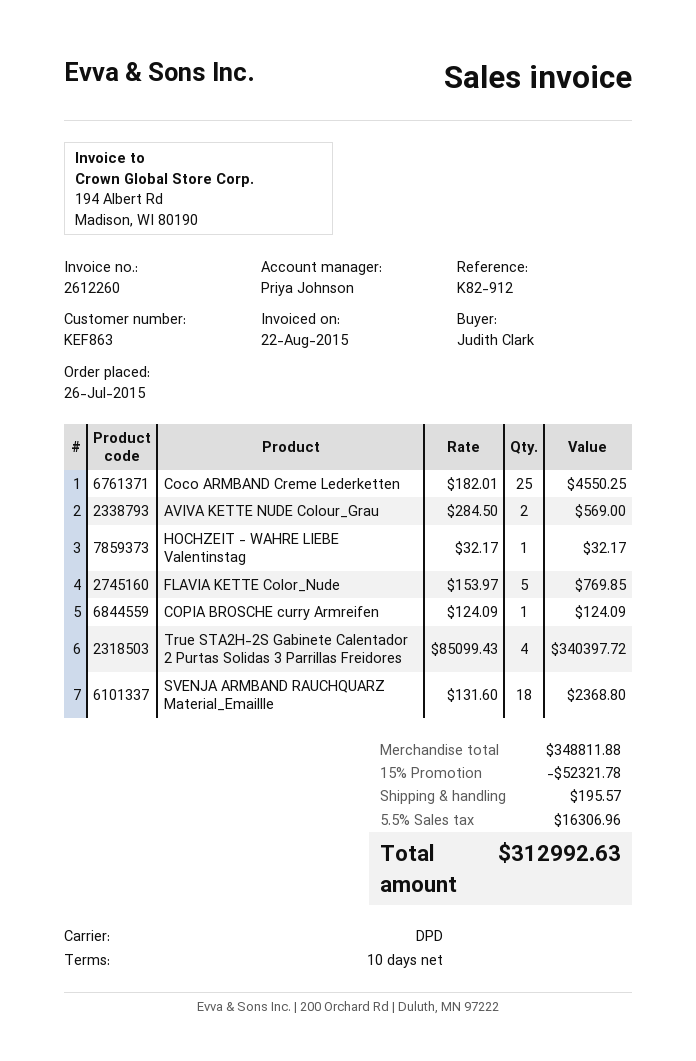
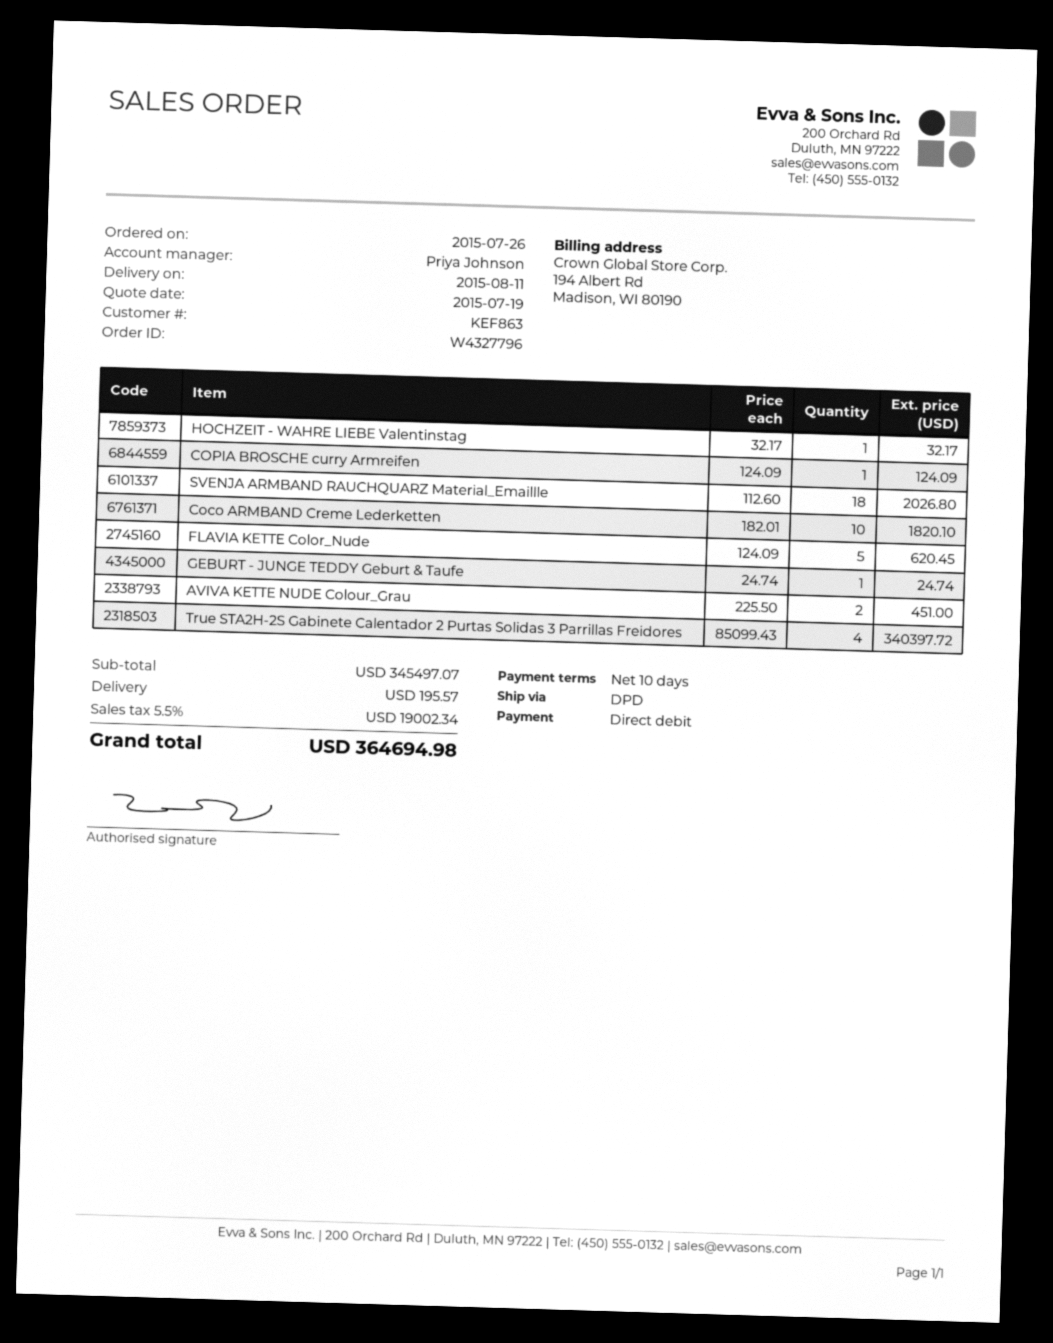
Coco ARMBAND Creme Lederketten: 25 x 182.01 = 4550.25 -> 10 x 182.01 = 1820.10
AVIVA KETTE NUDE Colour_Grau: 2 x 284.50 = 569.00 -> 2 x 225.50 = 451.00
FLAVIA KETTE Color_Nude: 5 x 153.97 = 769.85 -> 5 x 124.09 = 620.45
SVENJA ARMBAND RAUCHQUARZ Material_Emaillle: 18 x 131.60 = 2368.80 -> 18 x 112.60 = 2026.80
GEBURT - JUNGE TEDDY Geburt & Taufe: none -> 1 x 24.74 = 24.74
subtotal: 348811.88 -> 345497.07
discount: 15% = 52321.78 -> none
tax: 5.5% = 16306.96 -> 5.5% = 19002.34
total: 312992.63 -> 364694.98

